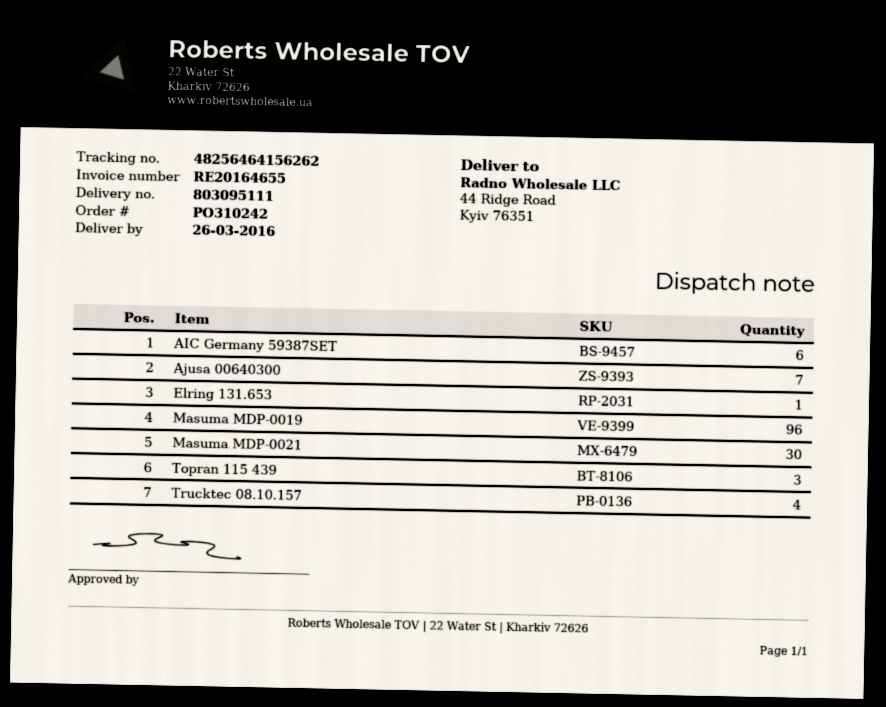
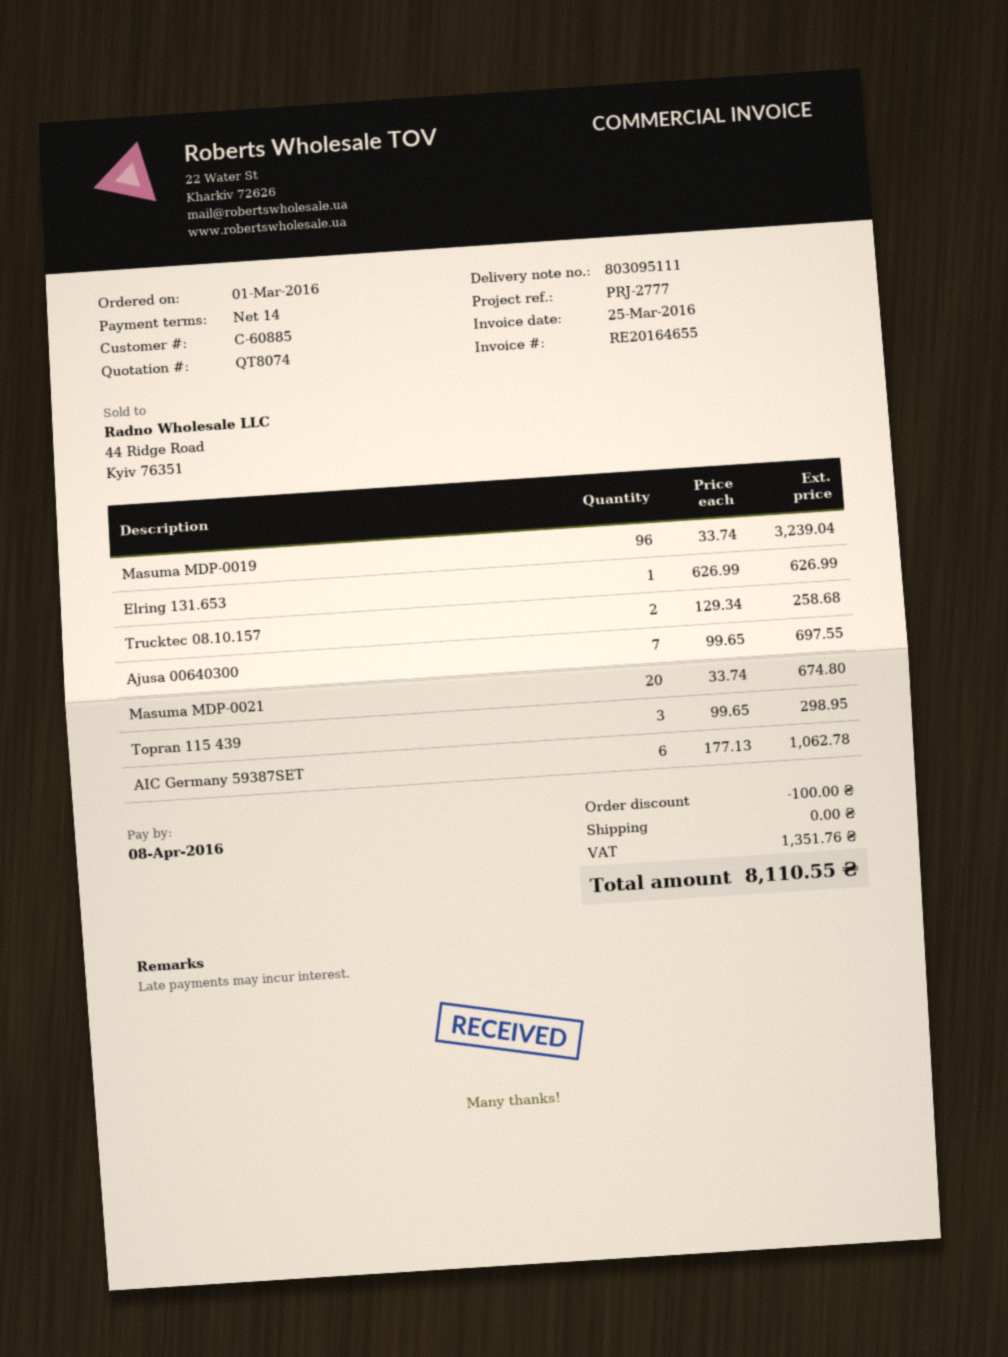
Masuma MDP-0021: 30 -> 20
Trucktec 08.10.157: 4 -> 2

